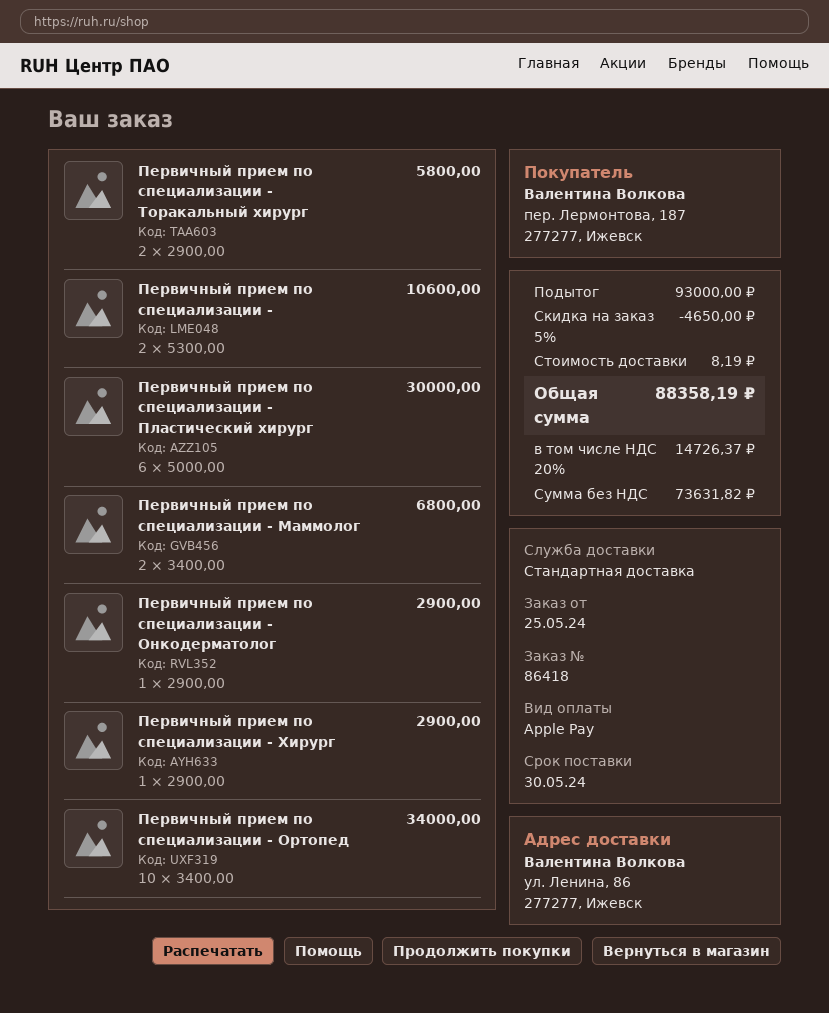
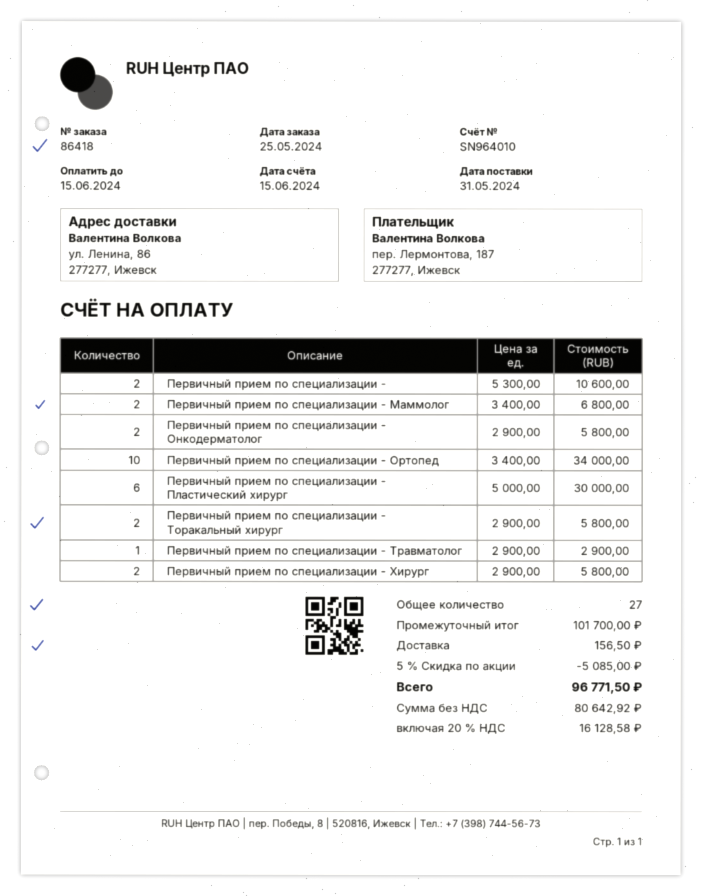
delivery date: 2024-05-30 -> 2024-05-31
Первичный прием по специализации - Онкодерматолог: 1 x 2900.00 = 2900.00 -> 2 x 2900.00 = 5800.00
Первичный прием по специализации - Хирург: 1 x 2900.00 = 2900.00 -> 2 x 2900.00 = 5800.00
Первичный прием по специализации - Травматолог: none -> 1 x 2900.00 = 2900.00
subtotal: 93000.00 -> 101700.00
discount: 5% = 4650.00 -> 5% = 5085.00
shipping: 8.19 -> 156.50
net: 73631.82 -> 80642.92
tax: 20% = 14726.37 -> 20% = 16128.58
total: 88358.19 -> 96771.50

